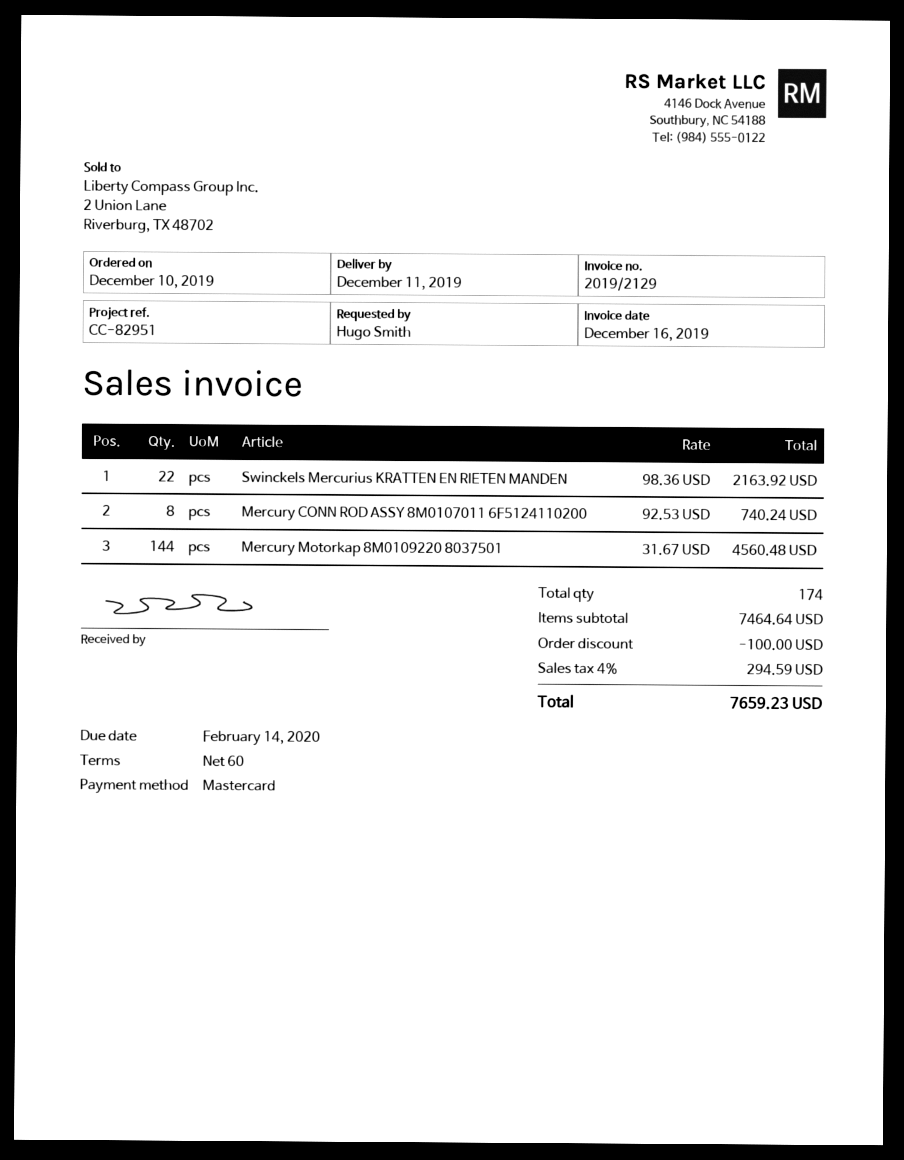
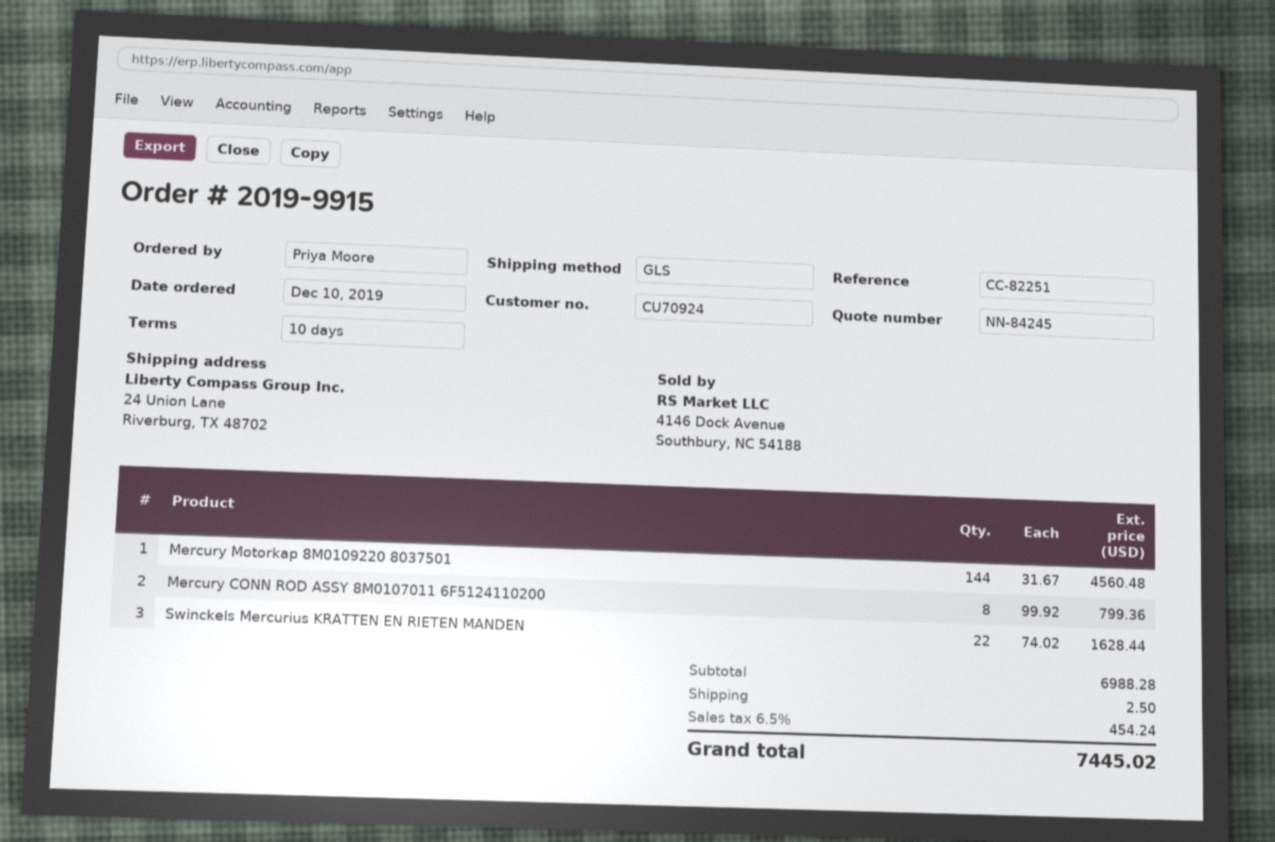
payment terms: 60 days -> 10 days
reference: CC-82951 -> CC-82251
ordered by: Hugo Smith -> Priya Moore
Swinckels Mercurius KRATTEN EN RIETEN MANDEN: 22 x 98.36 = 2163.92 -> 22 x 74.02 = 1628.44
Mercury CONN ROD ASSY 8M0107011 6F5124110200: 8 x 92.53 = 740.24 -> 8 x 99.92 = 799.36
subtotal: 7464.64 -> 6988.28
discount: 100.00 -> none
shipping: none -> 2.50
tax: 4% = 294.59 -> 6.5% = 454.24
total: 7659.23 -> 7445.02

